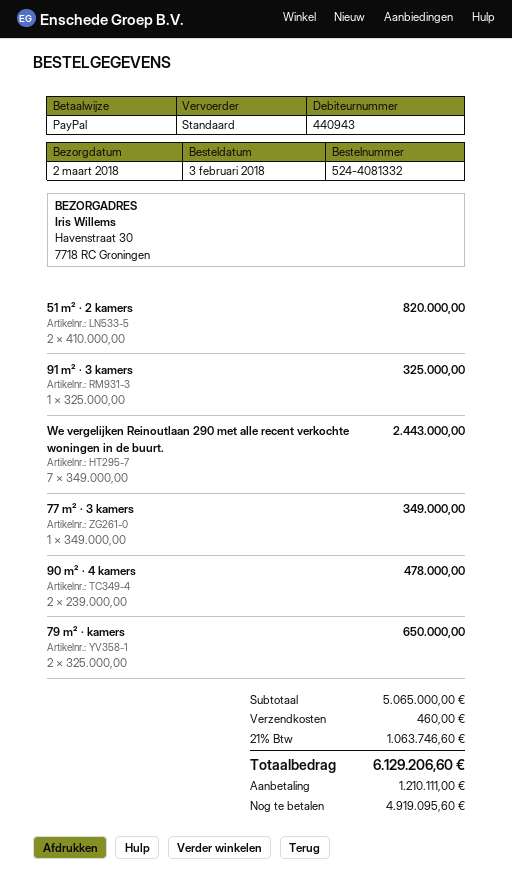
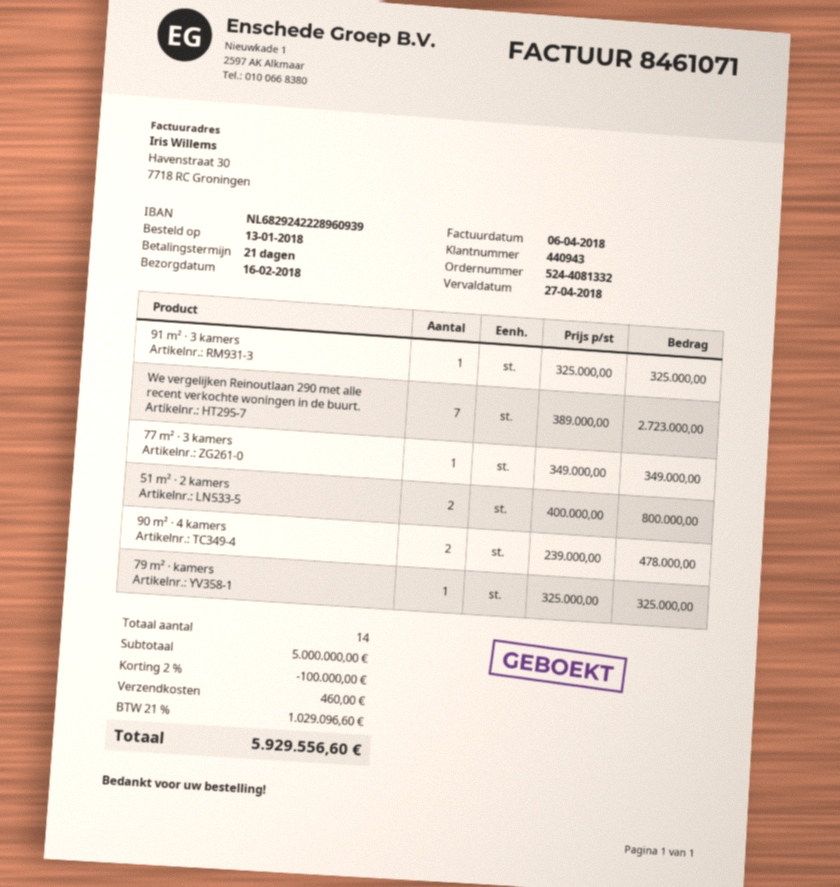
order date: 2018-02-03 -> 2018-01-13
delivery date: 2018-03-02 -> 2018-02-16
51 m² · 2 kamers: 2 x 410000.00 = 820000.00 -> 2 x 400000.00 = 800000.00
We vergelijken Reinoutlaan 290 met alle recent verkochte woningen in de buurt.: 7 x 349000.00 = 2443000.00 -> 7 x 389000.00 = 2723000.00
79 m² · kamers: 2 x 325000.00 = 650000.00 -> 1 x 325000.00 = 325000.00
subtotal: 5065000.00 -> 5000000.00
discount: none -> 2% = 100000.00
tax: 21% = 1063746.60 -> 21% = 1029096.60
total: 6129206.60 -> 5929556.60

